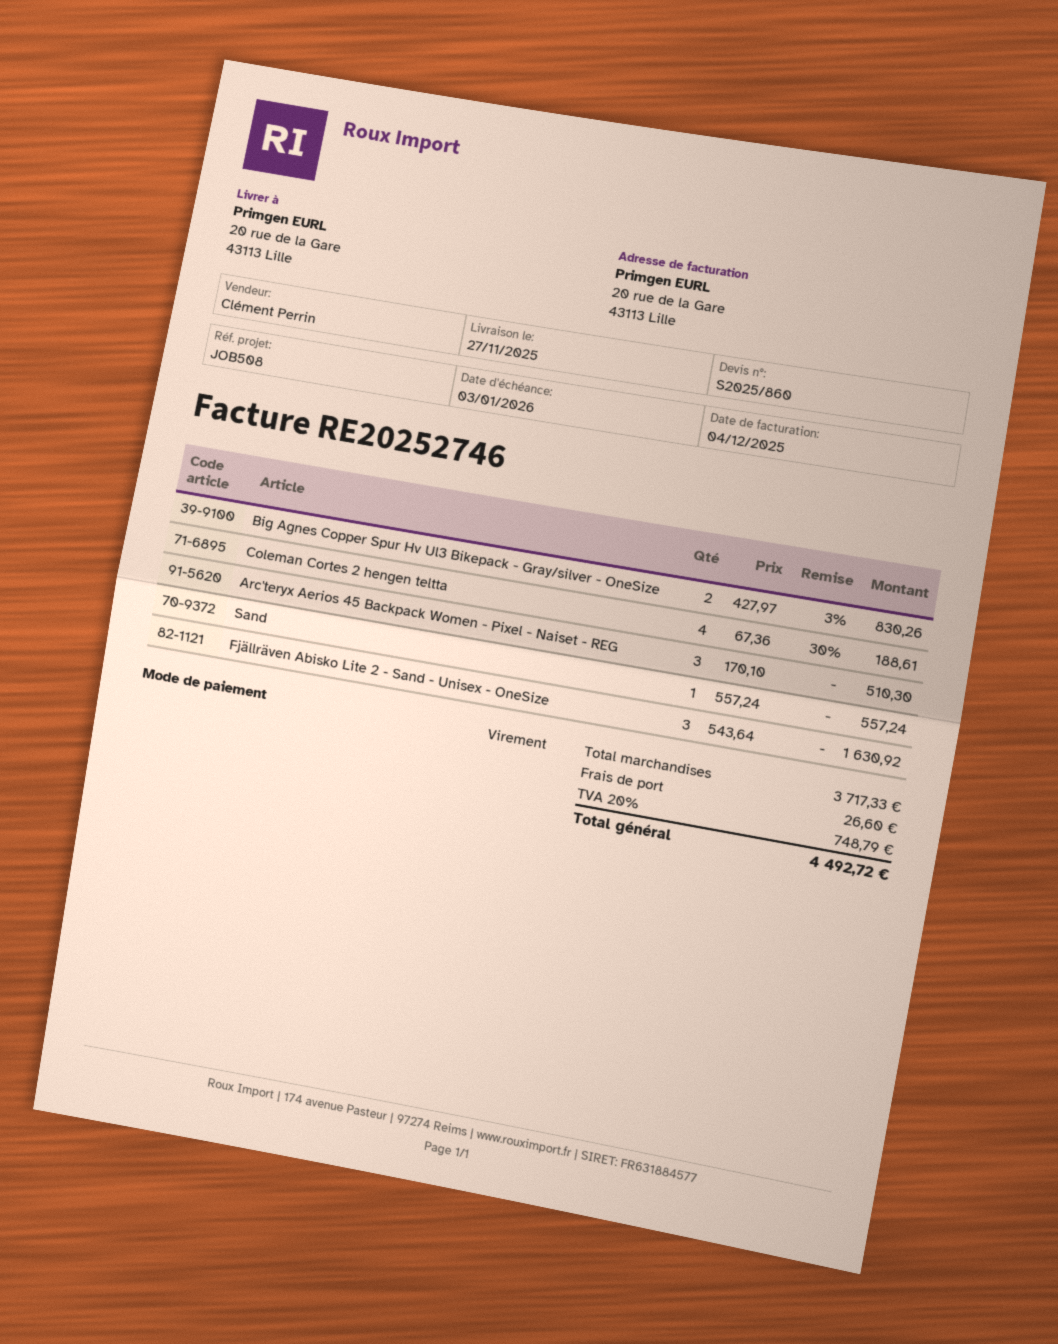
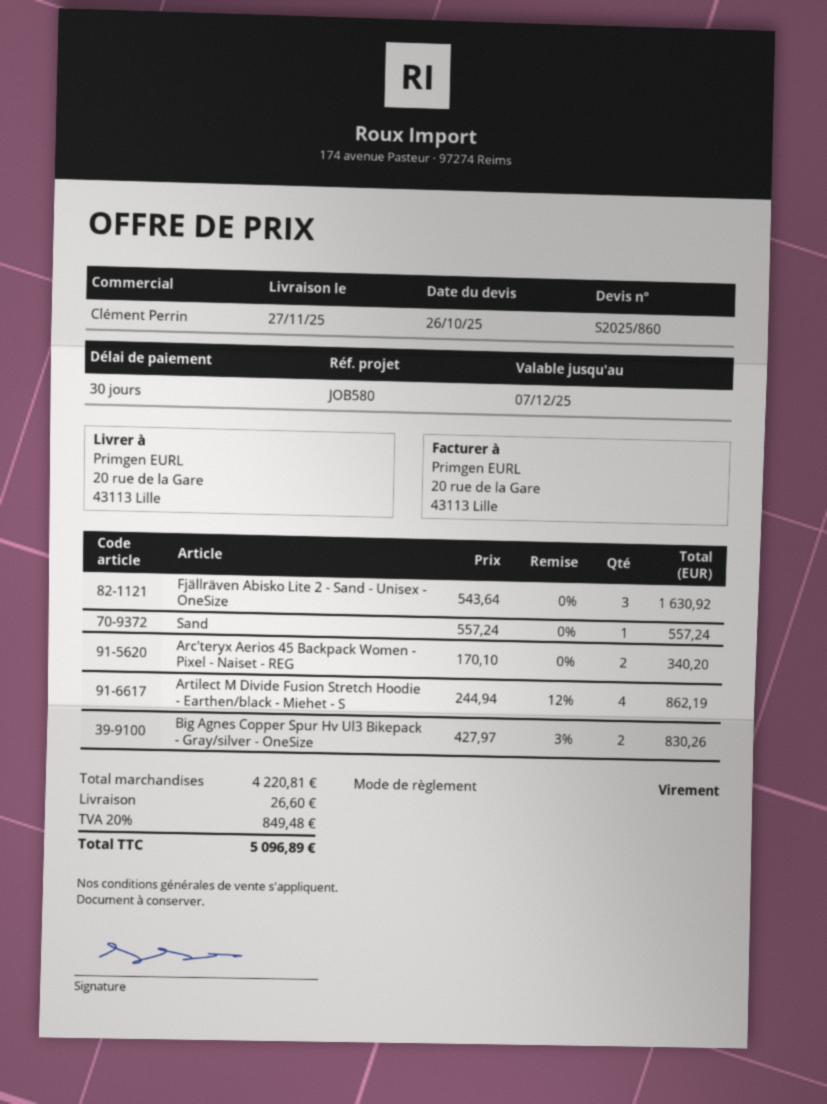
reference: JOB508 -> JOB580
Coleman Cortes 2 hengen teltta: 4 x 67.36 - 30% = 188.61 -> none
Arc'teryx Aerios 45 Backpack Women - Pixel - Naiset - REG: 3 x 170.10 = 510.30 -> 2 x 170.10 = 340.20
Artilect M Divide Fusion Stretch Hoodie - Earthen/black - Miehet - S: none -> 4 x 244.94 - 12% = 862.19
subtotal: 3717.33 -> 4220.81
tax: 20% = 748.79 -> 20% = 849.48
total: 4492.72 -> 5096.89

